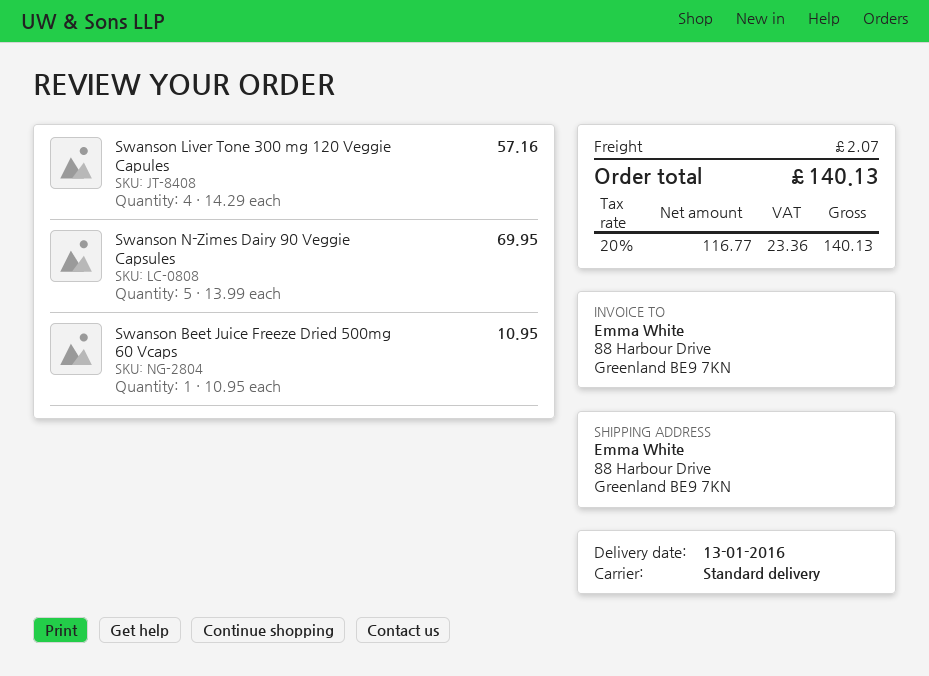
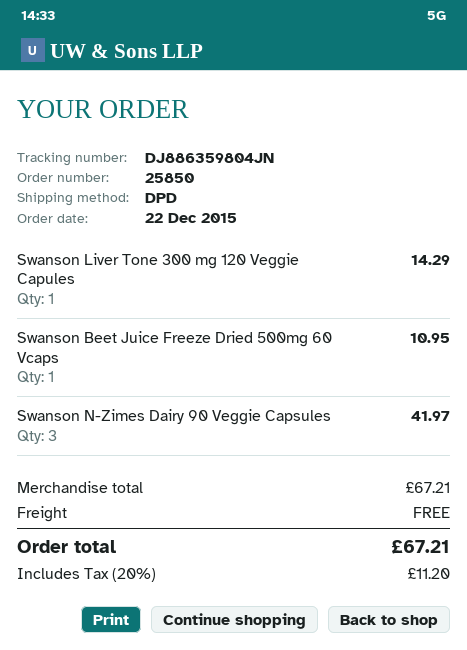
shipping method: standard -> DPD
Swanson Liver Tone 300 mg 120 Veggie Capules: 4 for 57.16 -> 1 for 14.29
Swanson N-Zimes Dairy 90 Veggie Capsules: 5 for 69.95 -> 3 for 41.97
shipping: 2.07 -> 0.00
tax: 20% = 23.36 -> 20% = 11.20
total: 140.13 -> 67.21

